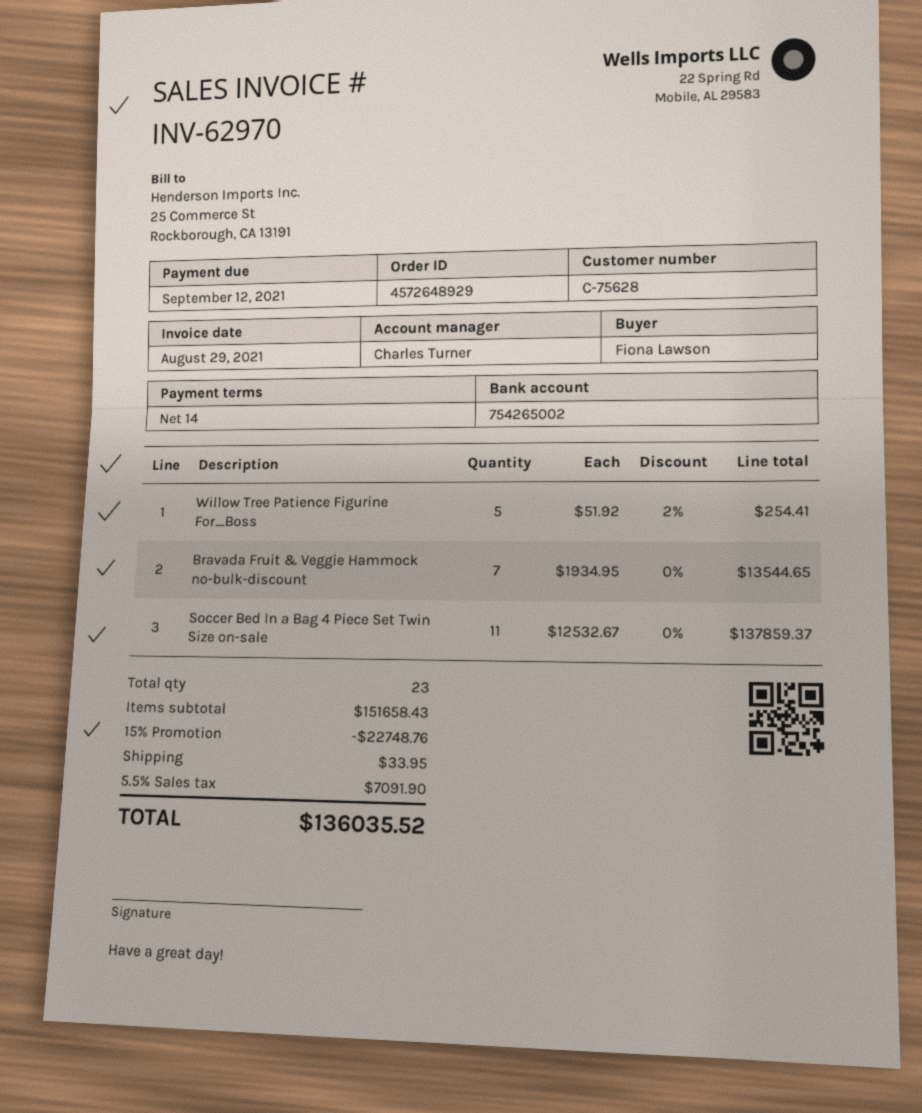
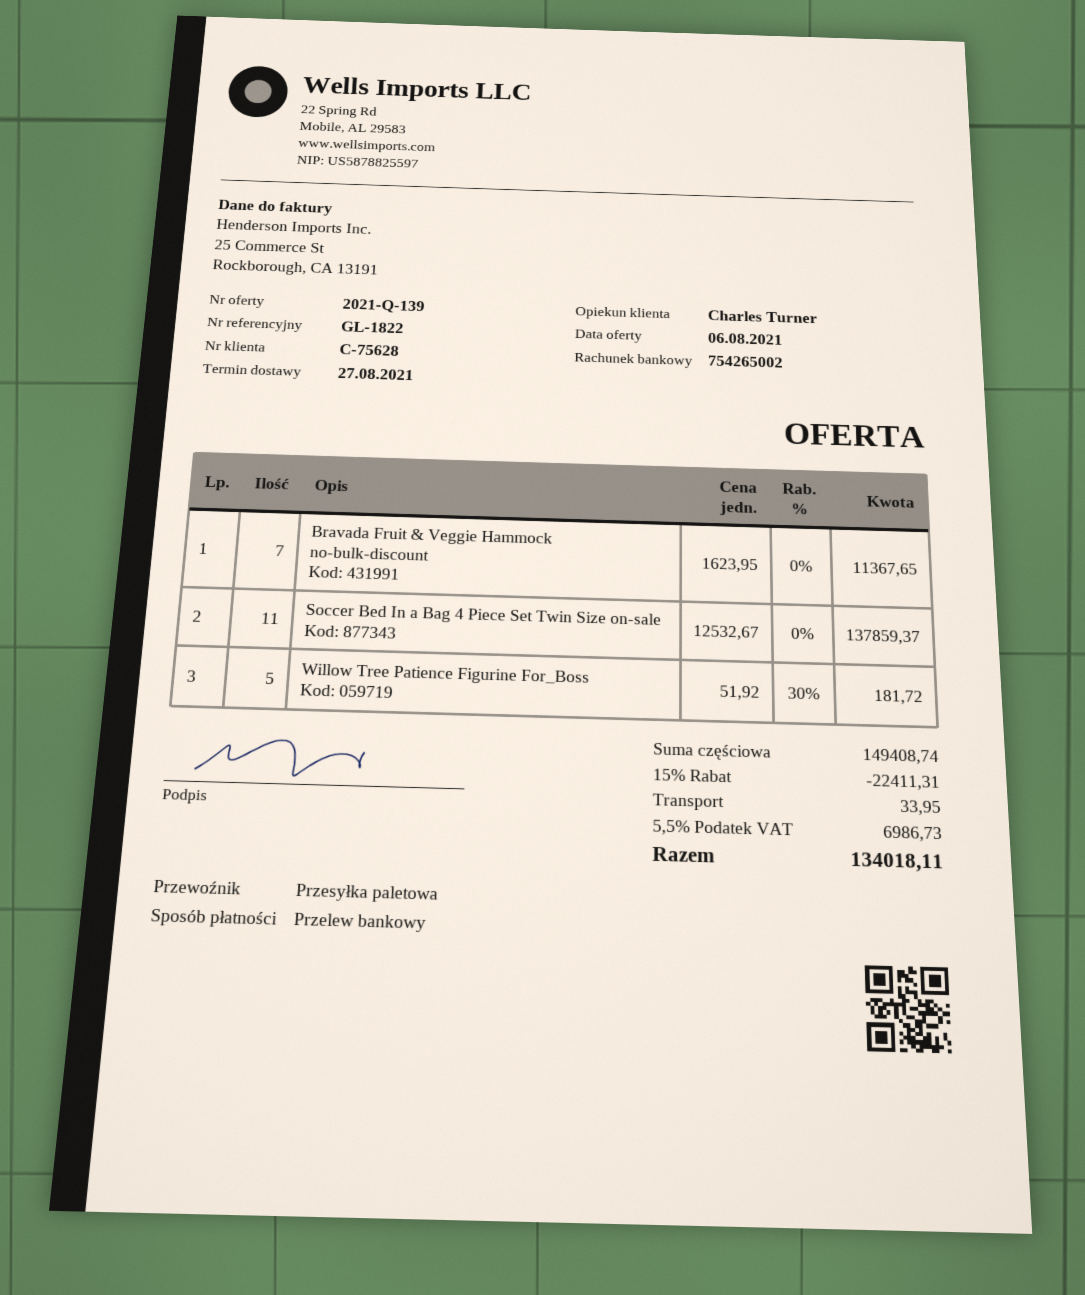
Willow Tree Patience Figurine For_Boss: 5 x 51.92 - 2% = 254.41 -> 5 x 51.92 - 30% = 181.72
Bravada Fruit & Veggie Hammock no-bulk-discount: 7 x 1934.95 = 13544.65 -> 7 x 1623.95 = 11367.65
subtotal: 151658.43 -> 149408.74
discount: 15% = 22748.76 -> 15% = 22411.31
tax: 5.5% = 7091.90 -> 5.5% = 6986.73
total: 136035.52 -> 134018.11

